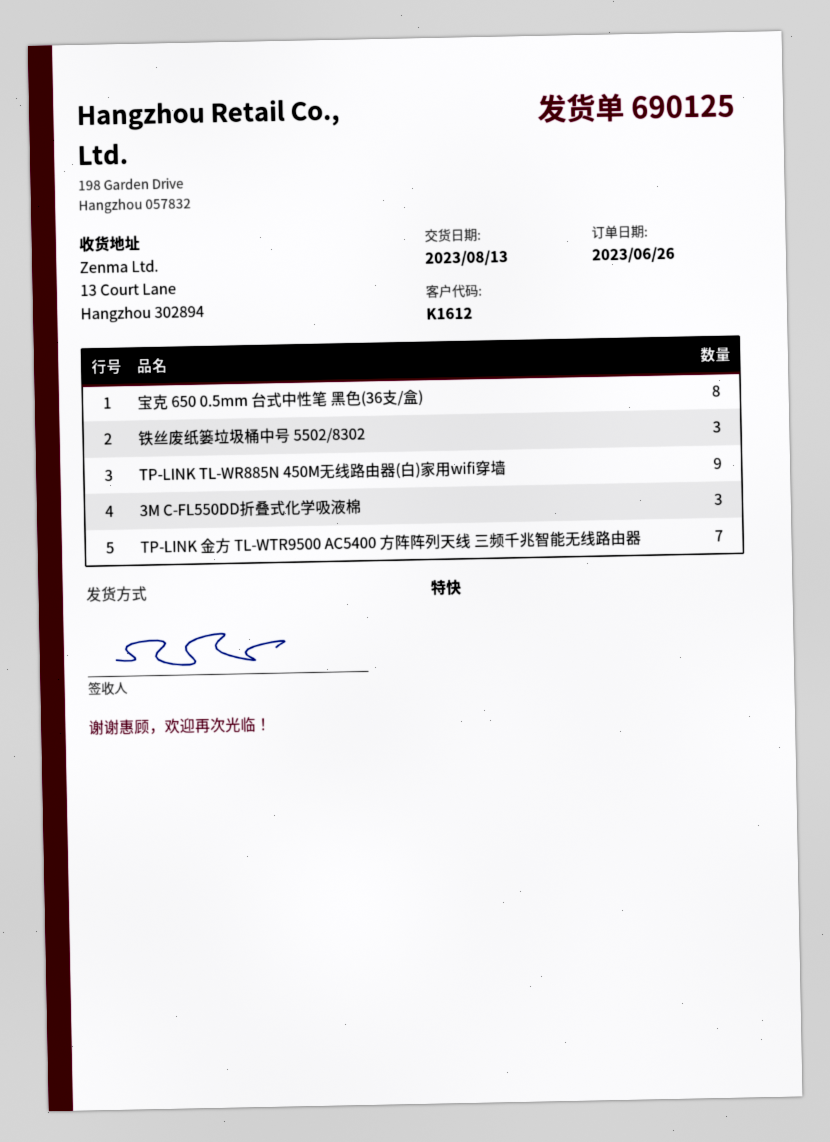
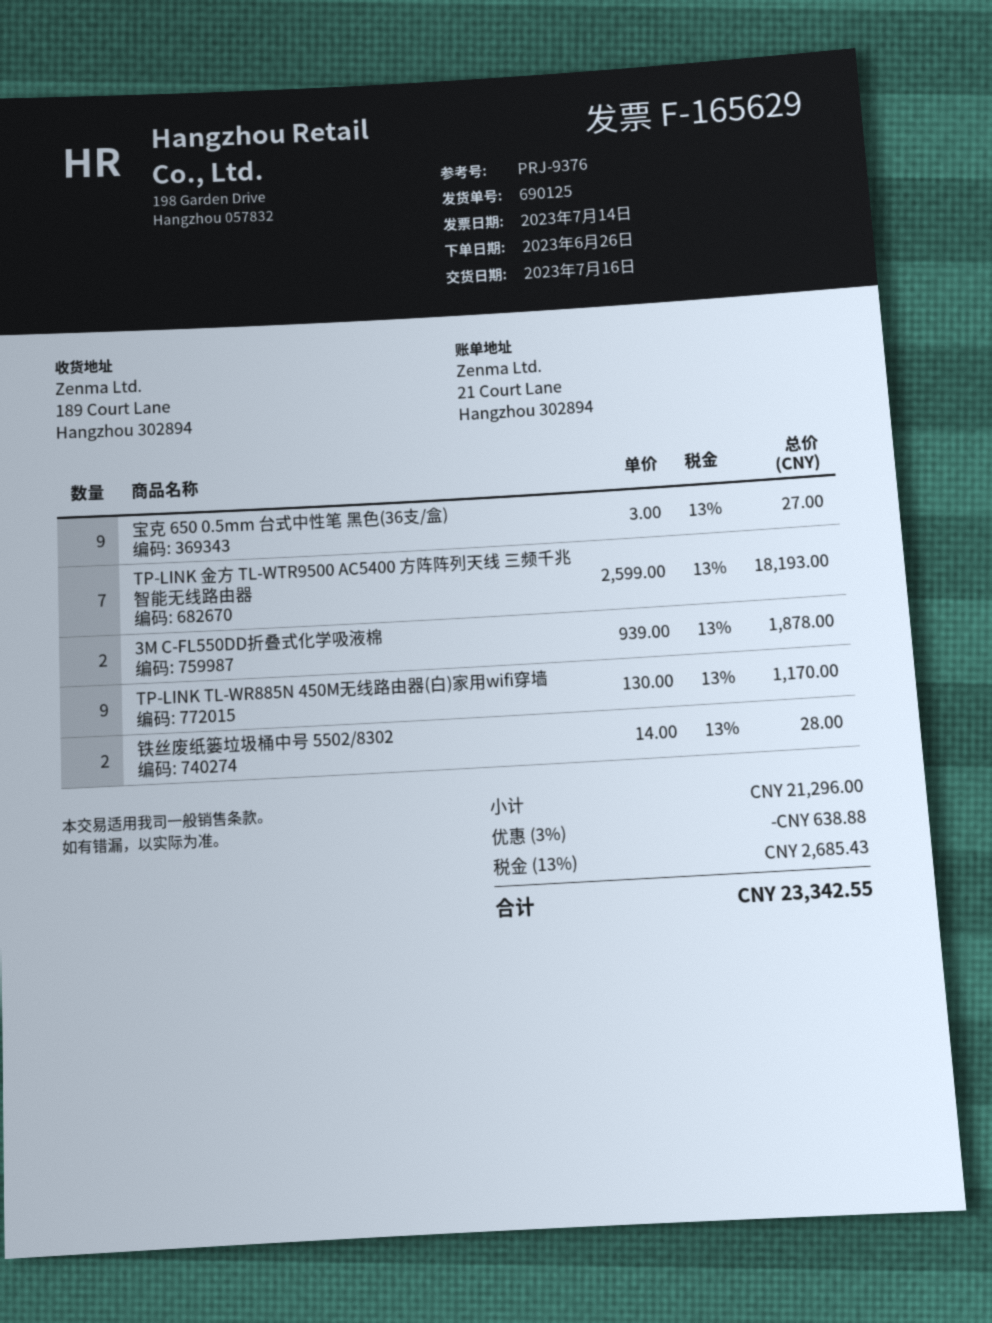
delivery date: 2023-08-13 -> 2023-07-16
ship to: 13 Court Lane, Hangzhou 302894 -> 189 Court Lane, Hangzhou 302894
宝克 650 0.5mm 台式中性笔 黑色(36支/盒): 8 -> 9
铁丝废纸篓垃圾桶中号 5502/8302: 3 -> 2
3M C-FL550DD折叠式化学吸液棉: 3 -> 2

